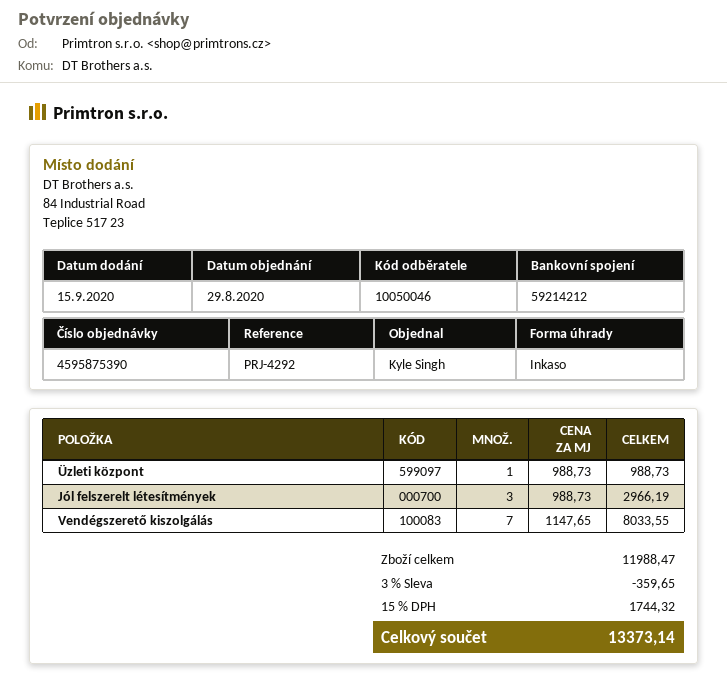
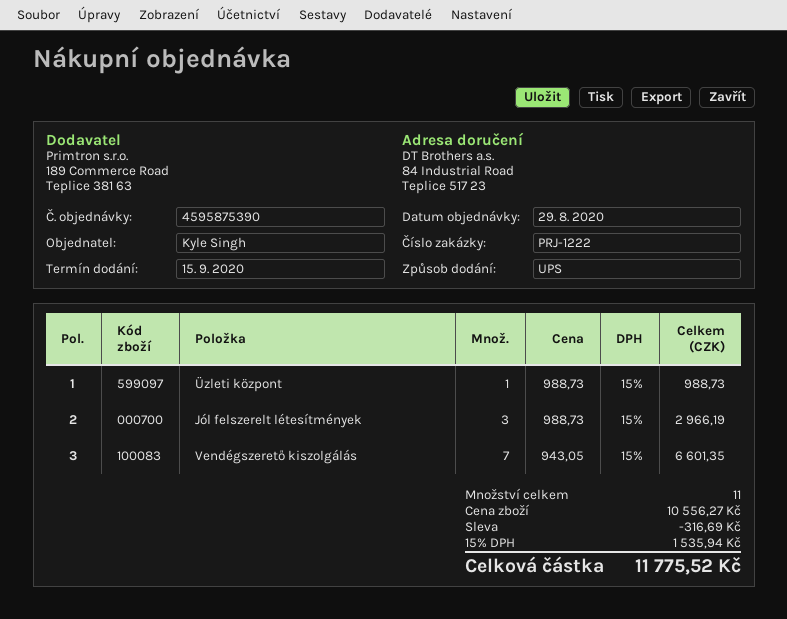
reference: PRJ-4292 -> PRJ-1222
Vendégszerető kiszolgálás: 7 x 1147.65 = 8033.55 -> 7 x 943.05 = 6601.35
subtotal: 11988.47 -> 10556.27
discount: 359.65 -> 316.69
tax: 15% = 1744.32 -> 15% = 1535.94
total: 13373.14 -> 11775.52

